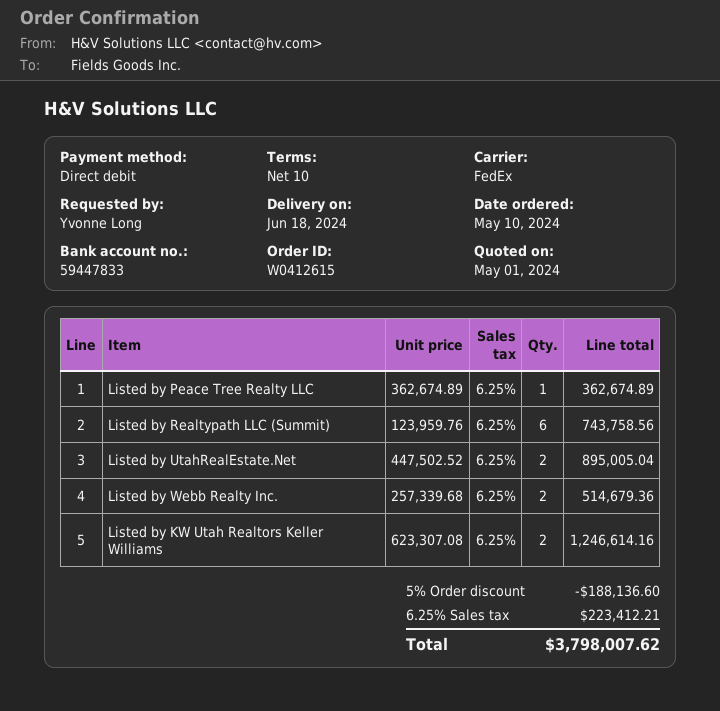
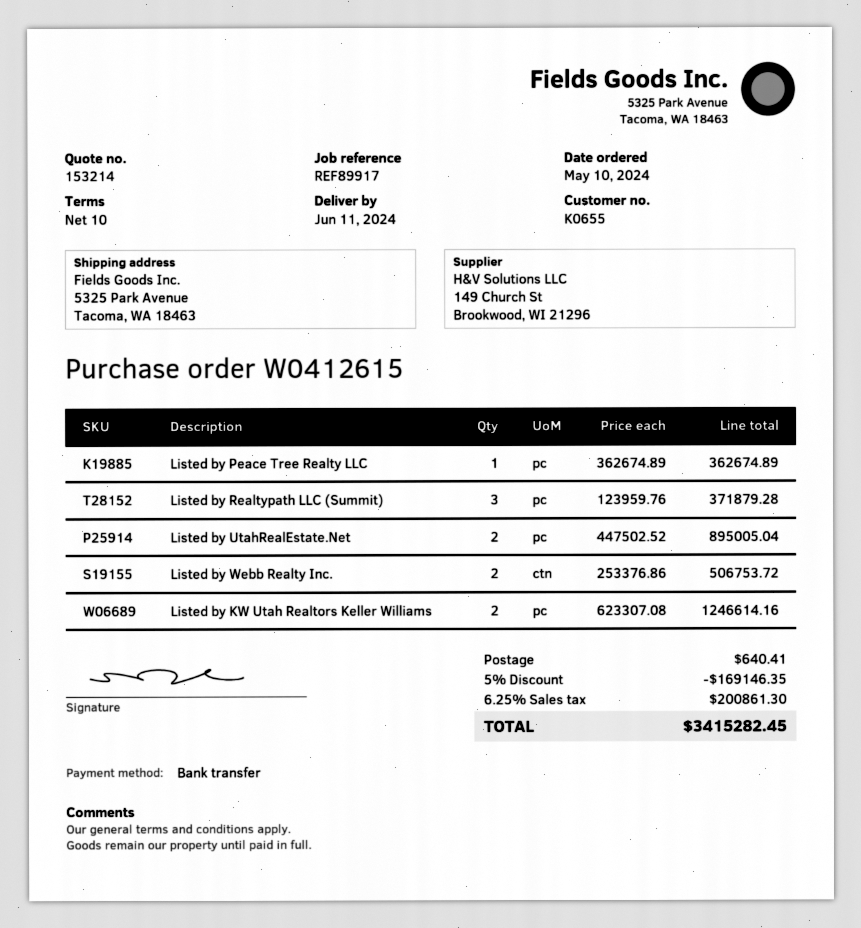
delivery date: 2024-06-18 -> 2024-06-11
payment method: direct debit -> bank transfer
Listed by Realtypath LLC (Summit): 6 x 123959.76 = 743758.56 -> 3 x 123959.76 = 371879.28
Listed by Webb Realty Inc.: 2 x 257339.68 = 514679.36 -> 2 x 253376.86 = 506753.72
discount: 5% = 188136.60 -> 5% = 169146.35
shipping: none -> 640.41
tax: 6.25% = 223412.21 -> 6.25% = 200861.30
total: 3798007.62 -> 3415282.45

